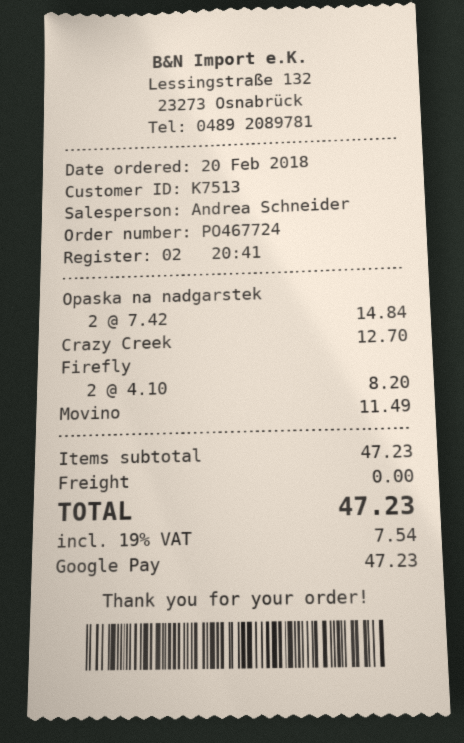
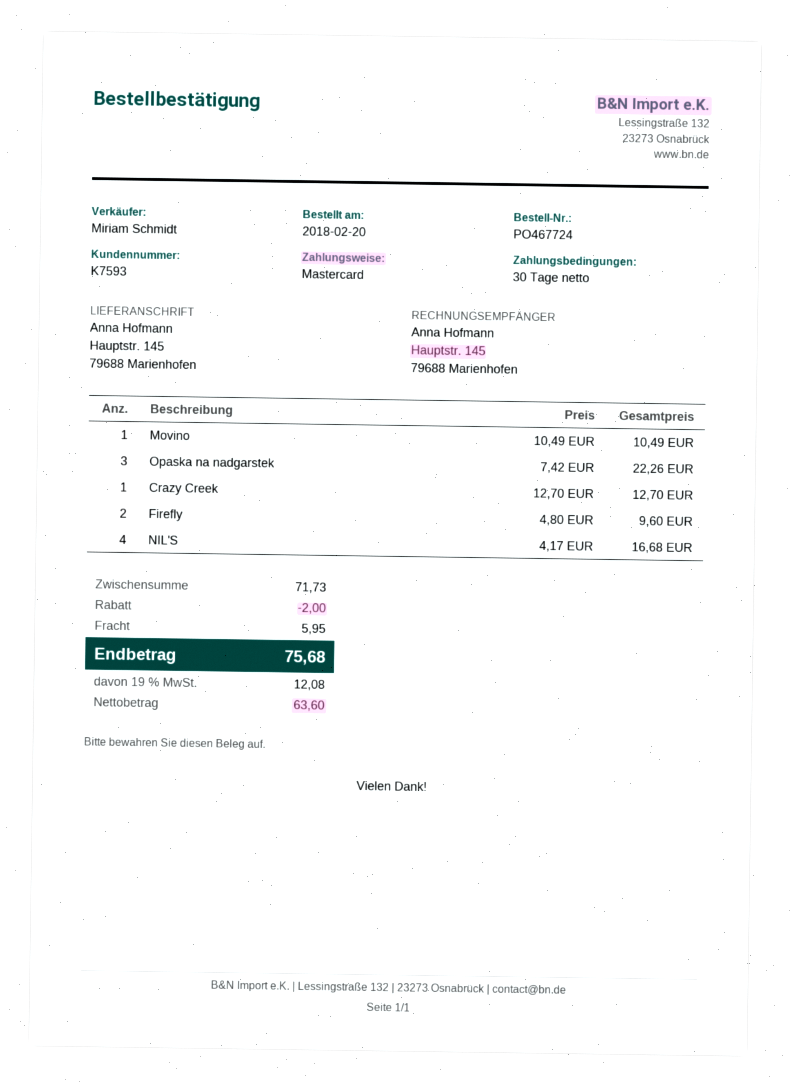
customer number: K7513 -> K7593
sales rep: Andrea Schneider -> Miriam Schmidt
payment method: Google Pay -> Mastercard
Opaska na nadgarstek: 2 x 7.42 = 14.84 -> 3 x 7.42 = 22.26
Firefly: 2 x 4.10 = 8.20 -> 2 x 4.80 = 9.60
Movino: 1 x 11.49 = 11.49 -> 1 x 10.49 = 10.49
NIL'S: none -> 4 x 4.17 = 16.68
subtotal: 47.23 -> 71.73
discount: none -> 2.00
shipping: 0.00 -> 5.95
tax: 19% = 7.54 -> 19% = 12.08
total: 47.23 -> 75.68

